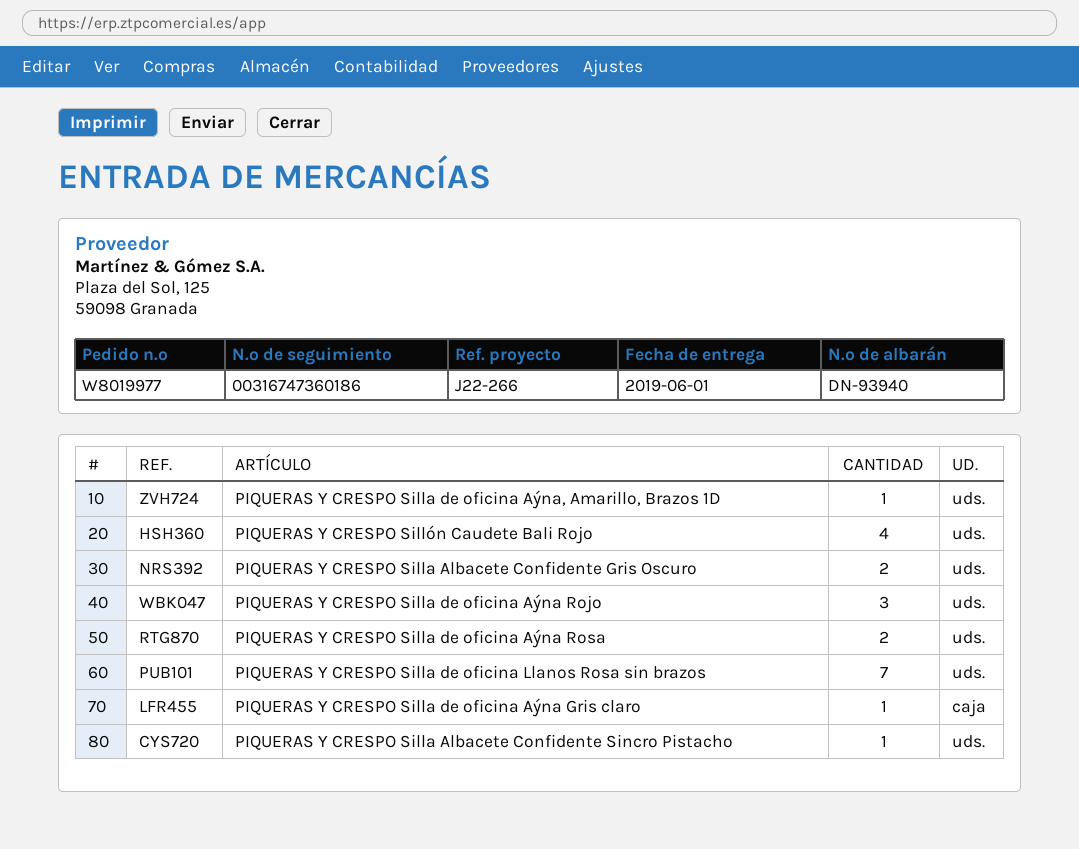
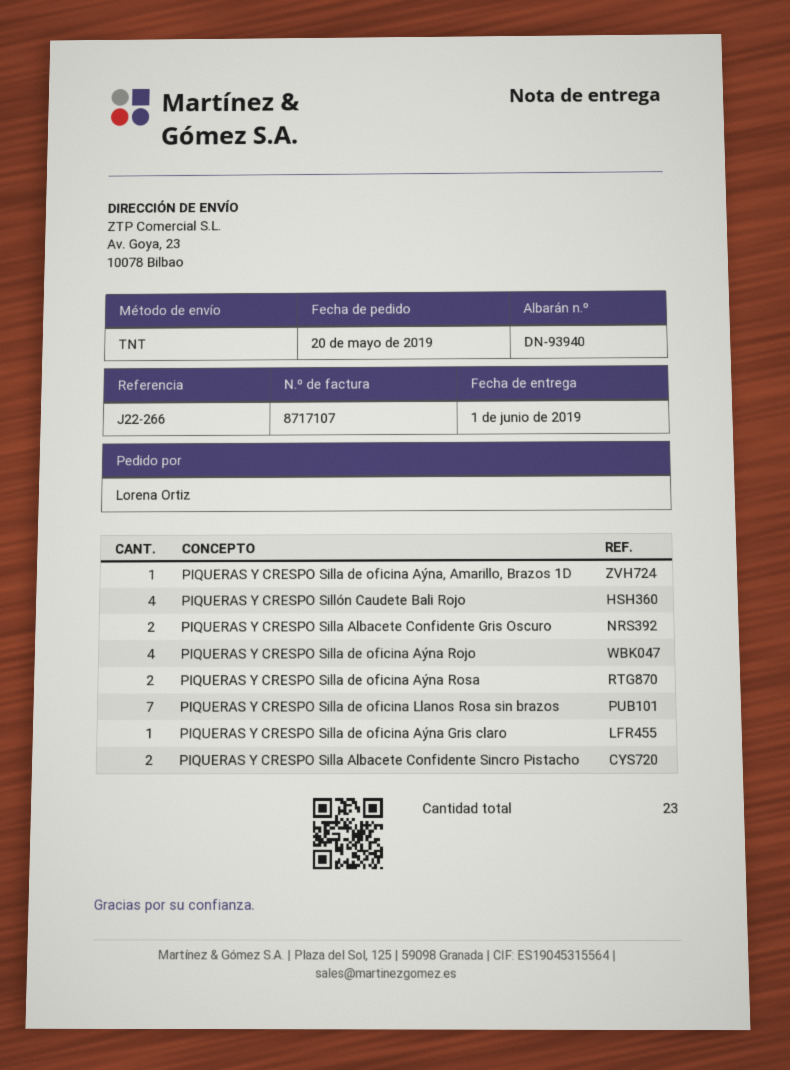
PIQUERAS Y CRESPO Silla de oficina Aýna Rojo: 3 -> 4
PIQUERAS Y CRESPO Silla Albacete Confidente Sincro Pistacho: 1 -> 2

